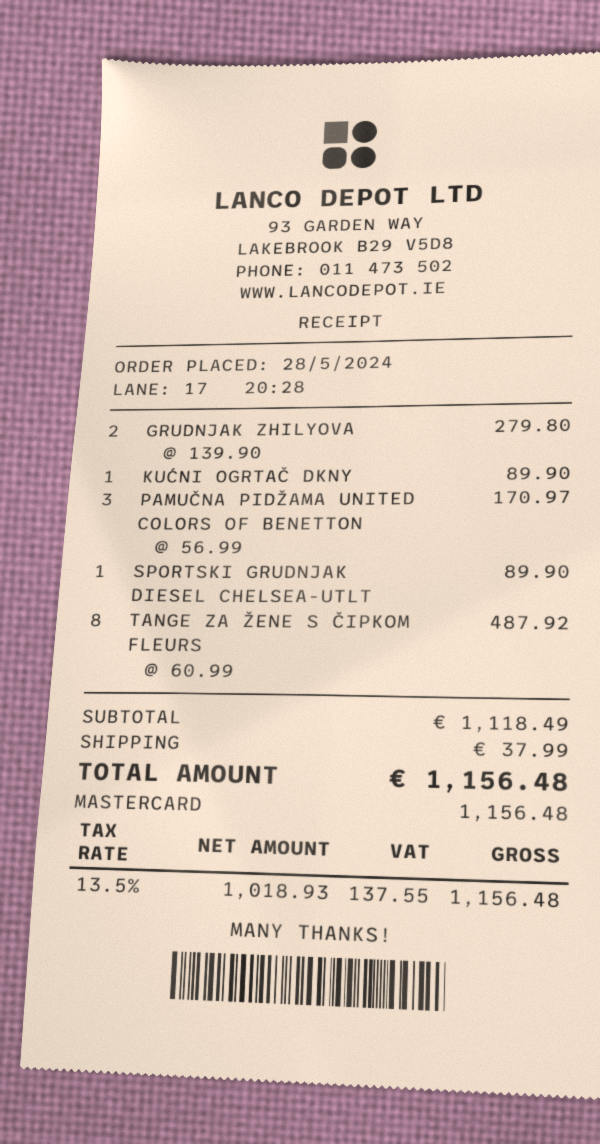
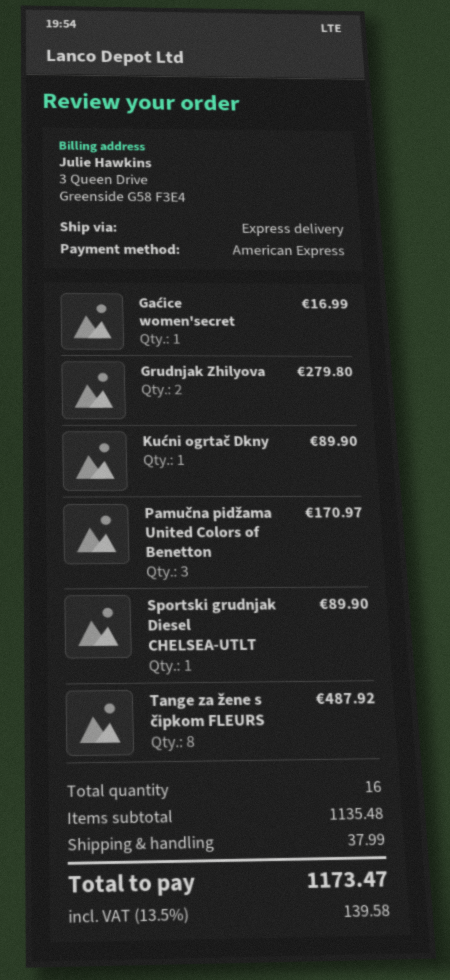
payment method: Mastercard -> American Express
Gaćice women'secret: none -> 1 for 16.99
subtotal: 1118.49 -> 1135.48
tax: 13.5% = 137.55 -> 13.5% = 139.58
total: 1156.48 -> 1173.47

